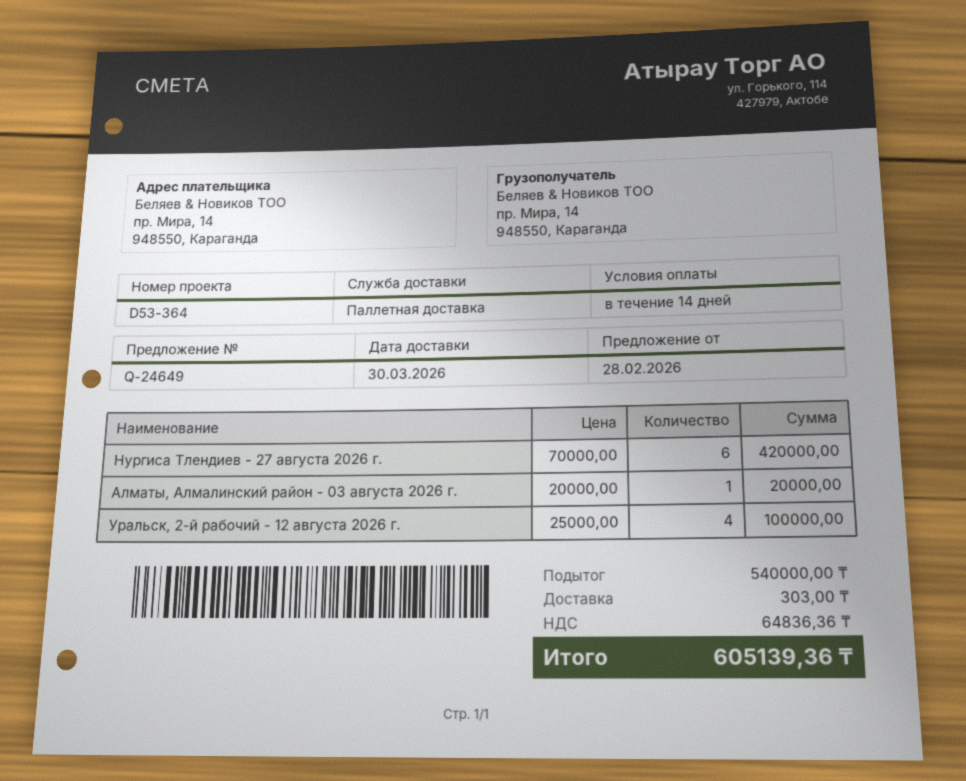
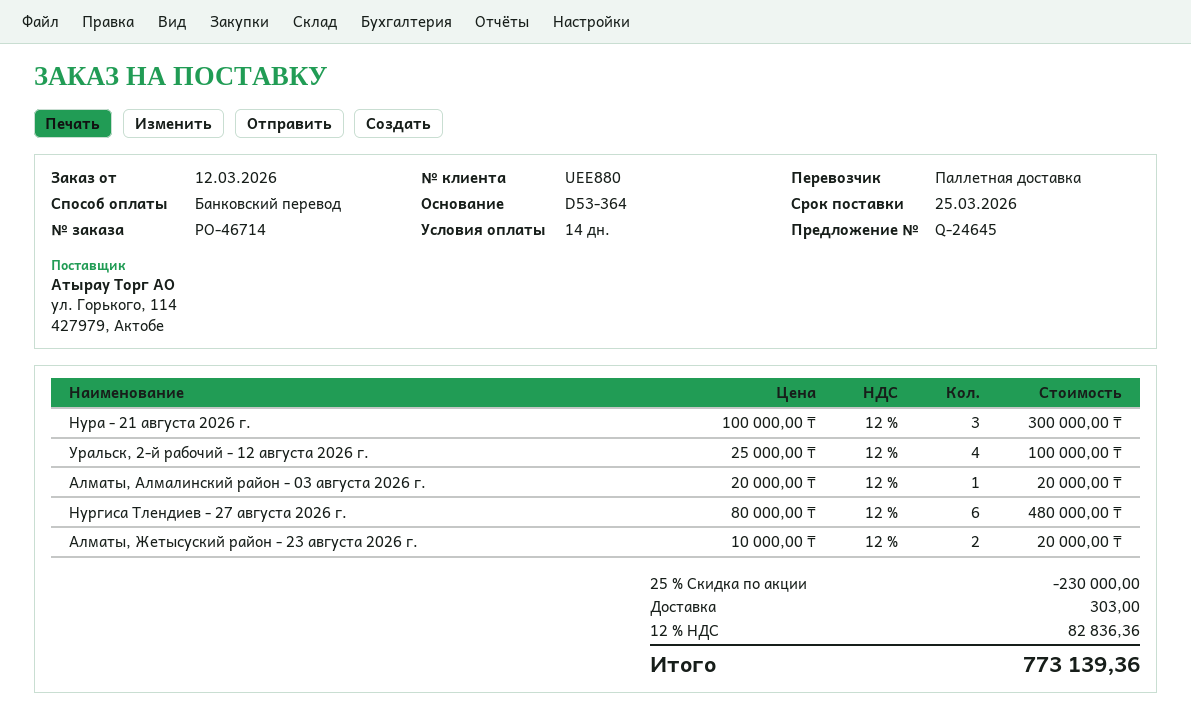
quote number: Q-24649 -> Q-24645
delivery date: 2026-03-30 -> 2026-03-25
Нургиса Тлендиев - 27 августа 2026 г.: 6 x 70000.00 = 420000.00 -> 6 x 80000.00 = 480000.00
Нура - 21 августа 2026 г.: none -> 3 x 100000.00 = 300000.00
Алматы, Жетысуский район - 23 августа 2026 г.: none -> 2 x 10000.00 = 20000.00
discount: none -> 25% = 230000.00
tax: 64836.36 -> 82836.36
total: 605139.36 -> 773139.36

